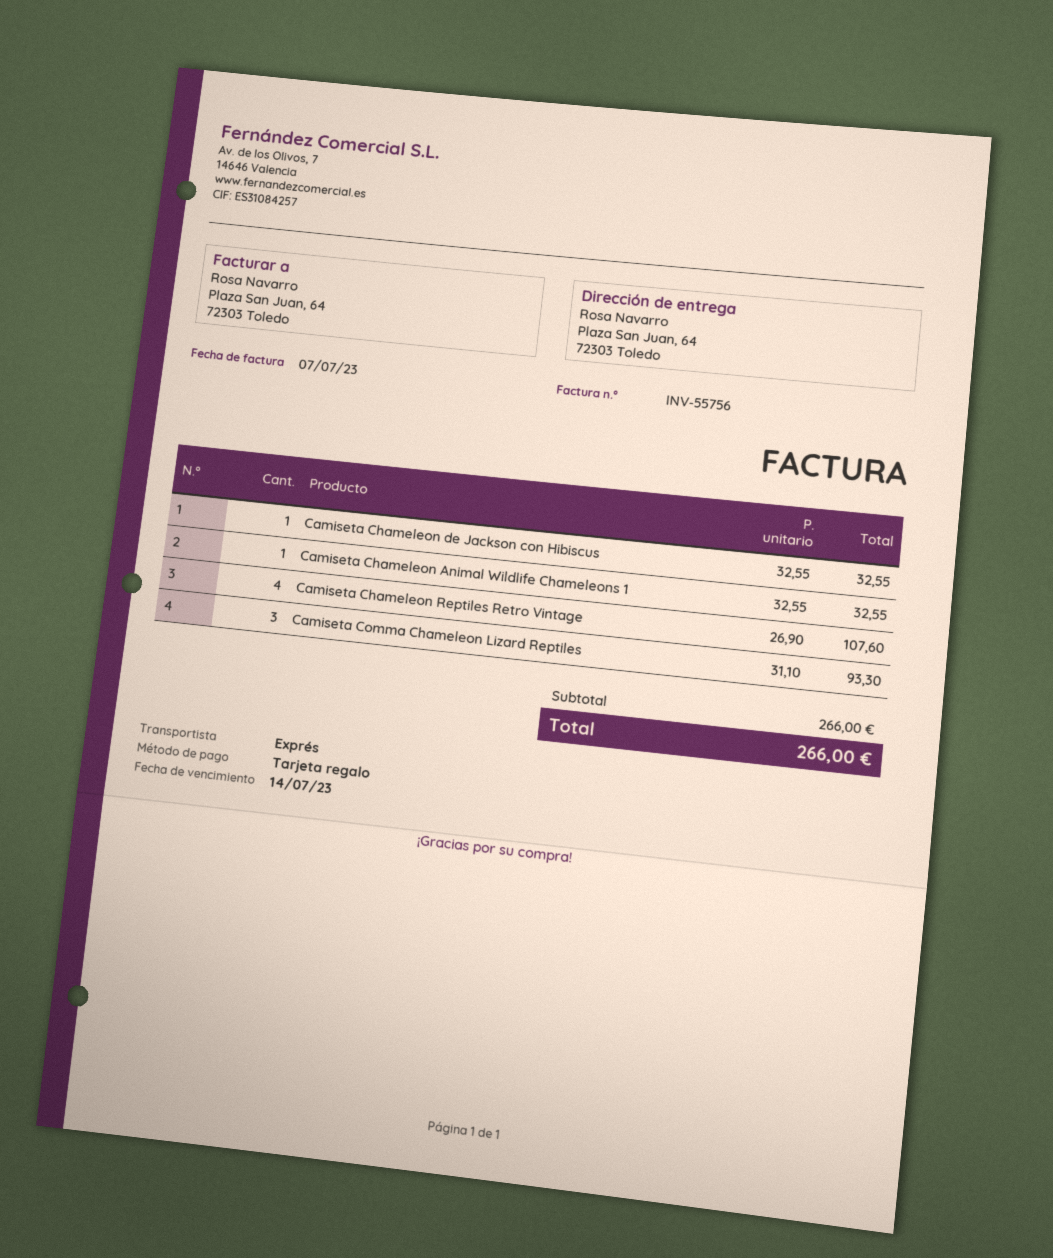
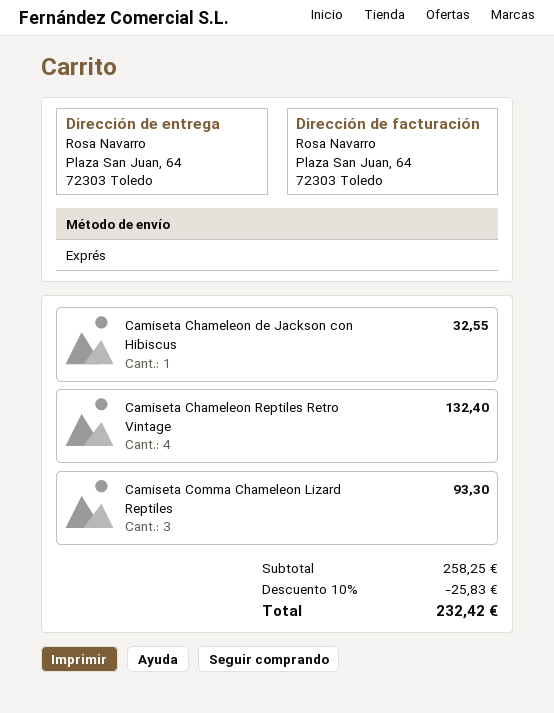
Camiseta Chameleon Animal Wildlife Chameleons 1: 1 for 32.55 -> none
Camiseta Chameleon Reptiles Retro Vintage: 4 for 107.60 -> 4 for 132.40
subtotal: 266.00 -> 258.25
discount: none -> 10% = 25.83
total: 266.00 -> 232.42

